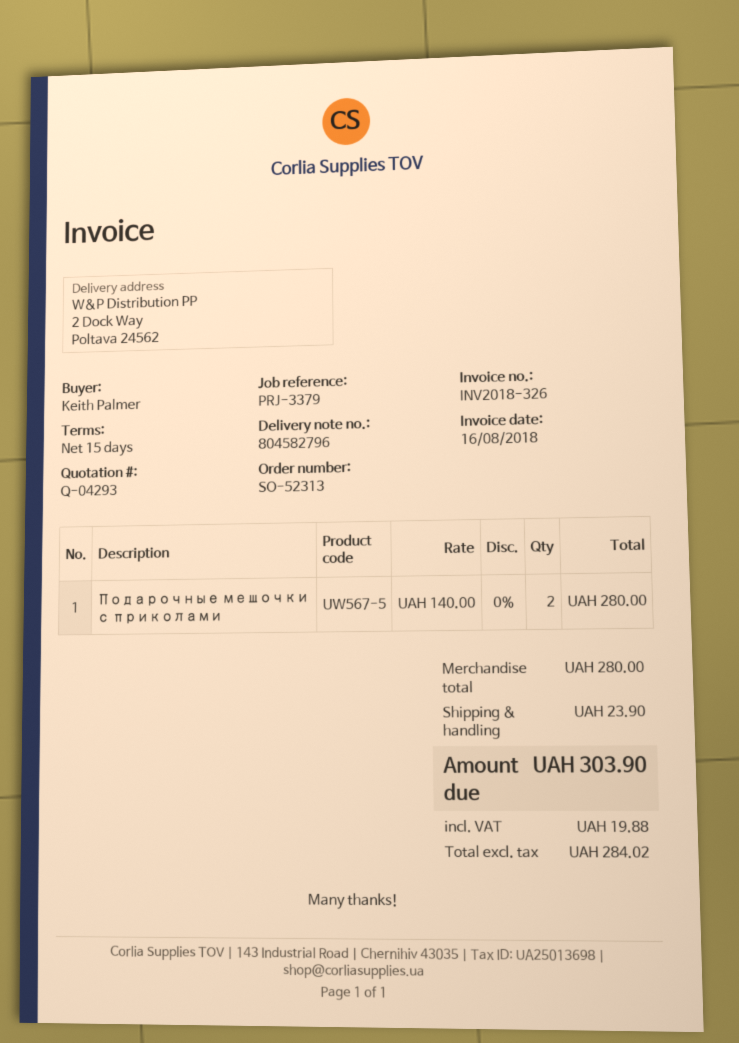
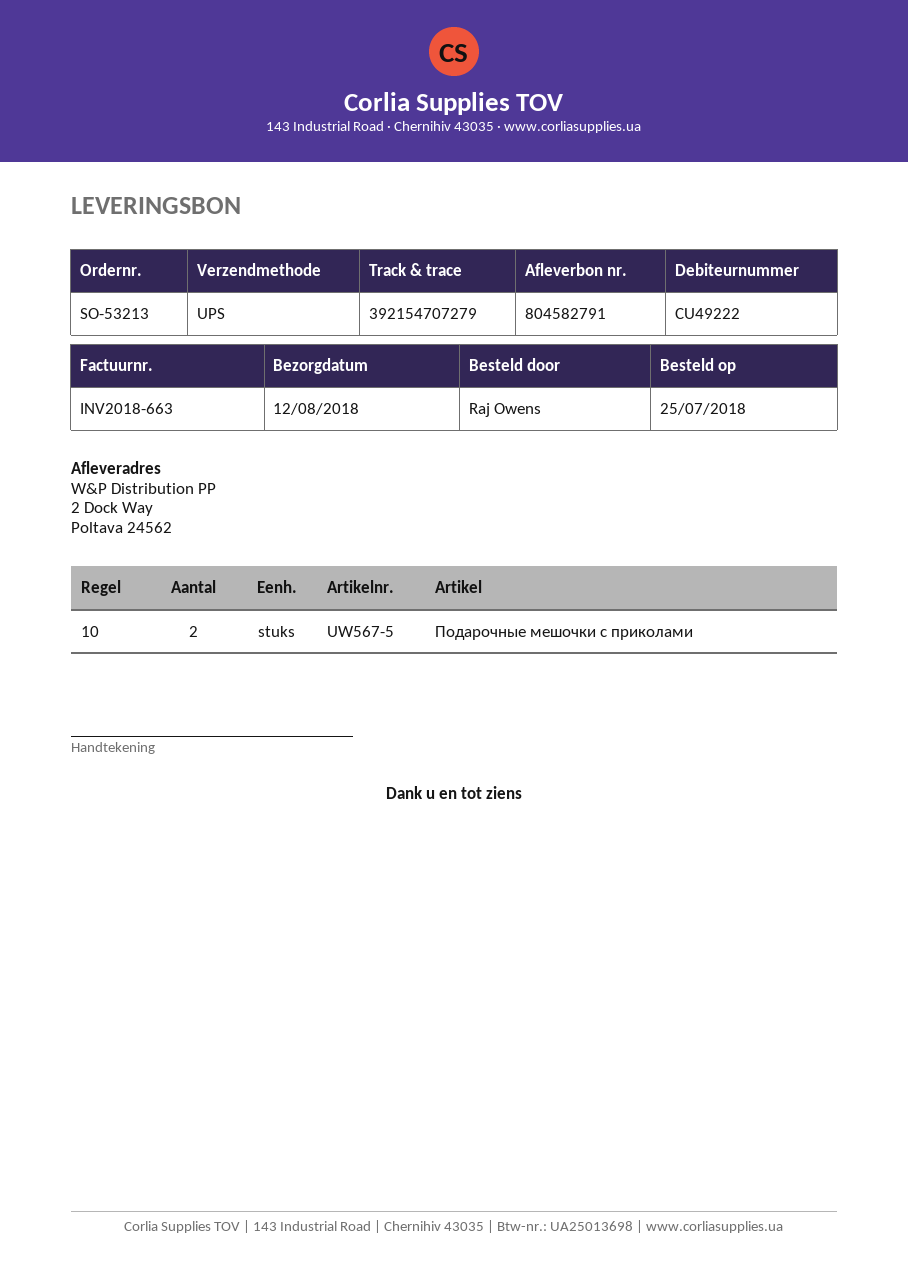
order number: SO-52313 -> SO-53213
delivery note number: 804582796 -> 804582791
invoice number: INV2018-326 -> INV2018-663
ordered by: Keith Palmer -> Raj Owens

